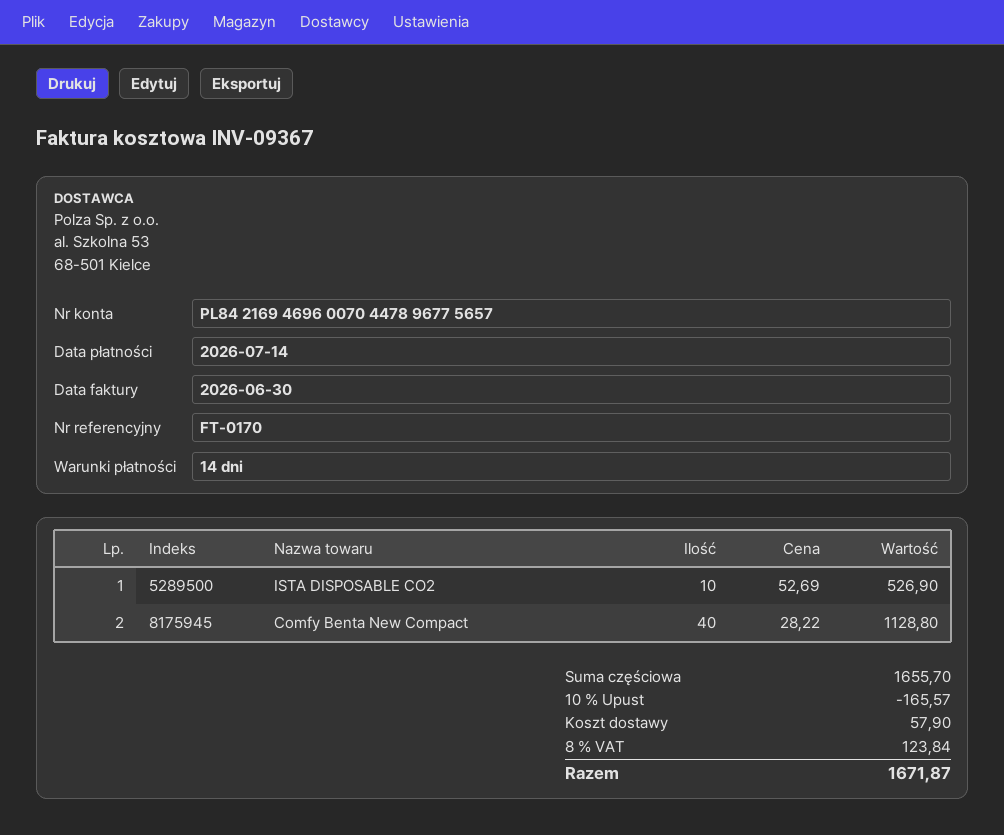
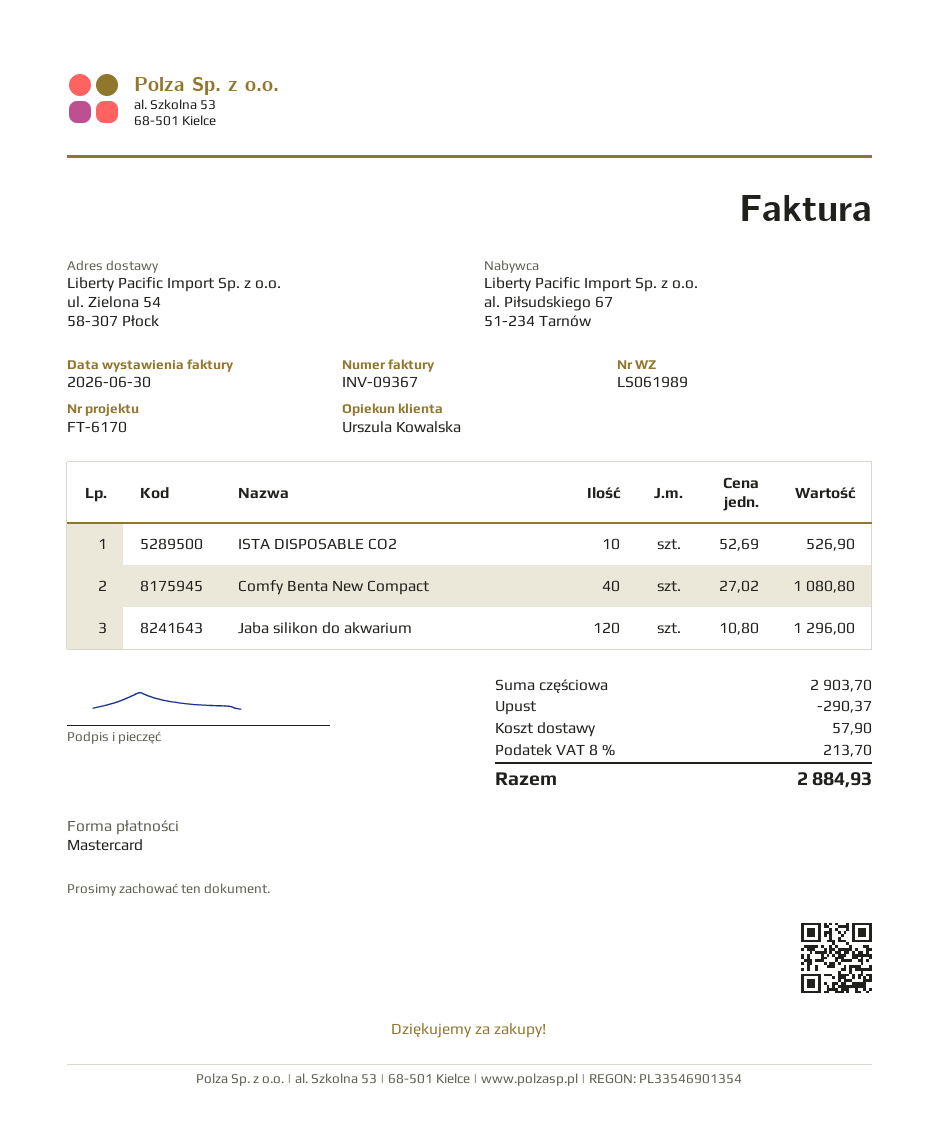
reference: FT-0170 -> FT-6170
Comfy Benta New Compact: 40 x 28.22 = 1128.80 -> 40 x 27.02 = 1080.80
Jaba silikon do akwarium: none -> 120 x 10.80 = 1296.00
subtotal: 1655.70 -> 2903.70
discount: 165.57 -> 290.37
tax: 8% = 123.84 -> 8% = 213.70
total: 1671.87 -> 2884.93

